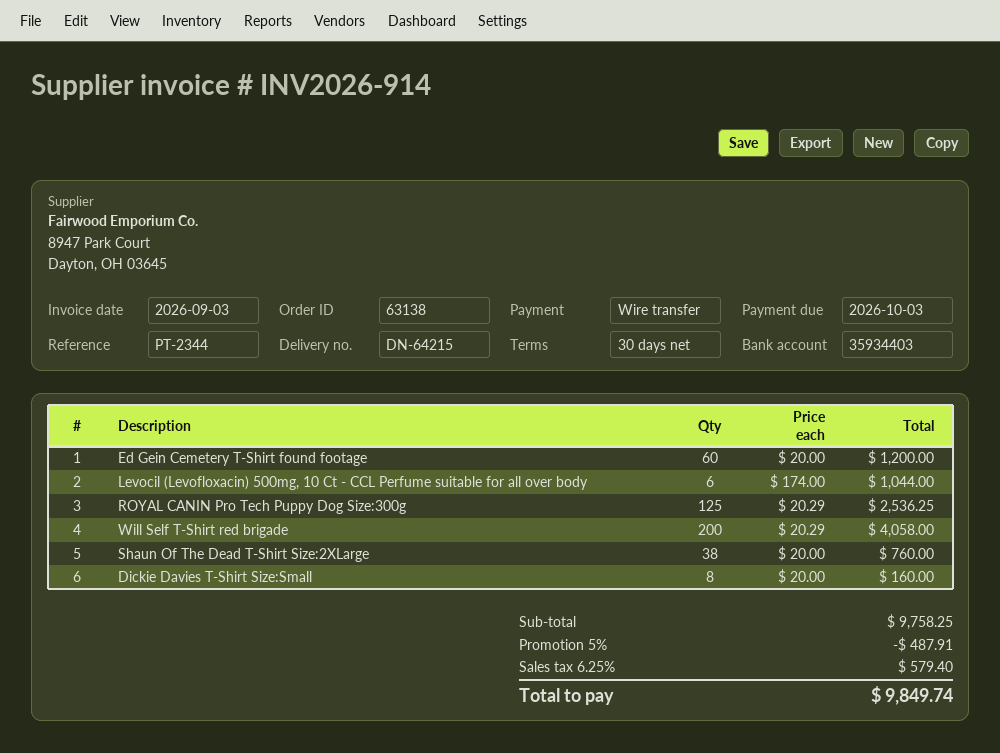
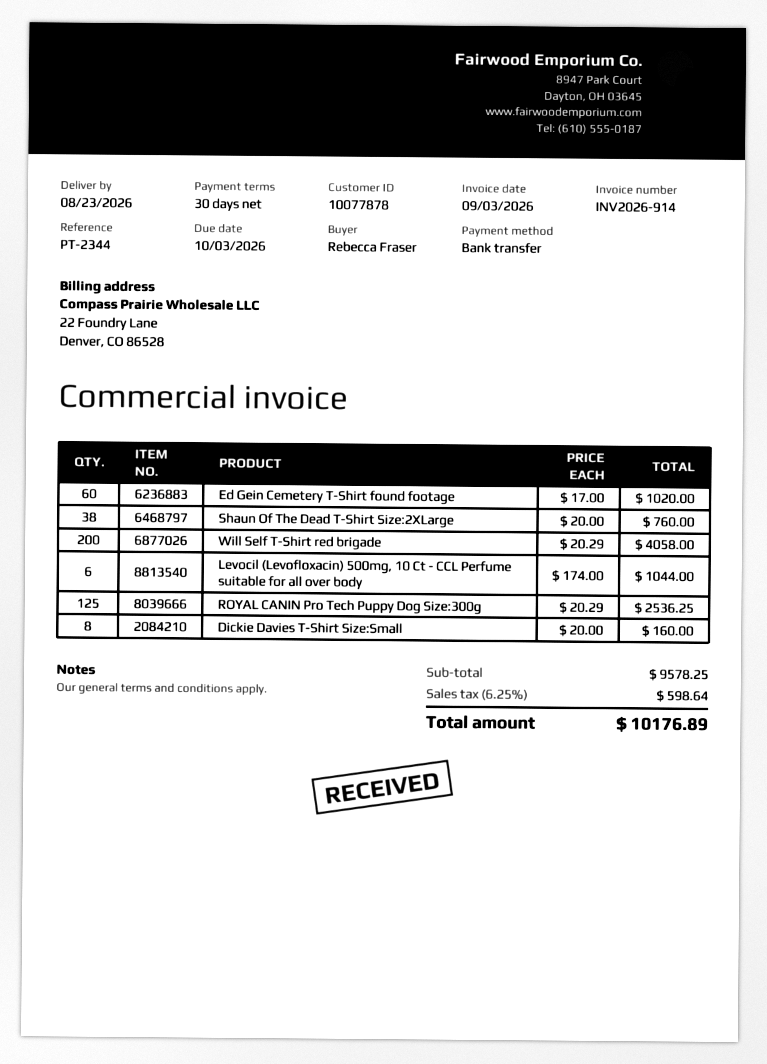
Ed Gein Cemetery T-Shirt found footage: 60 x 20.00 = 1200.00 -> 60 x 17.00 = 1020.00
subtotal: 9758.25 -> 9578.25
discount: 5% = 487.91 -> none
tax: 6.25% = 579.40 -> 6.25% = 598.64
total: 9849.74 -> 10176.89

